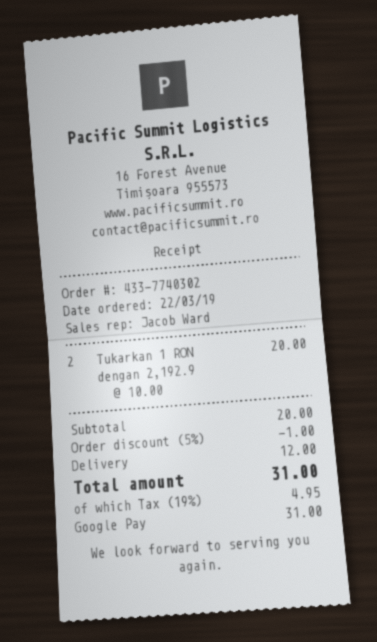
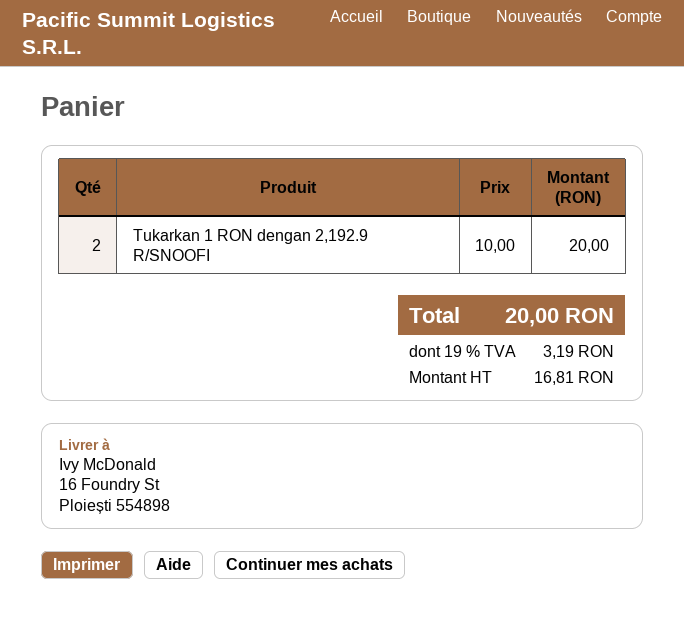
discount: 5% = 1.00 -> none
shipping: 12.00 -> none
tax: 19% = 4.95 -> 19% = 3.19
total: 31.00 -> 20.00

